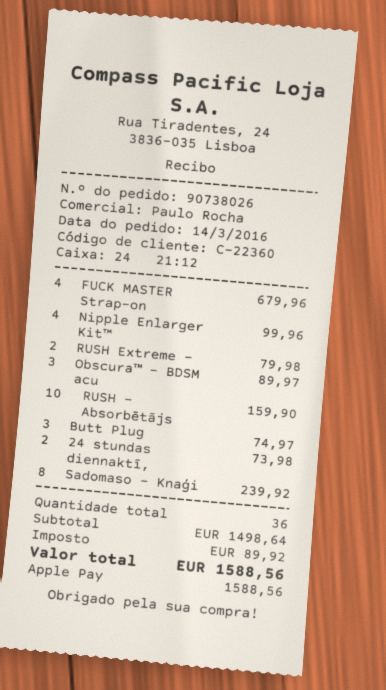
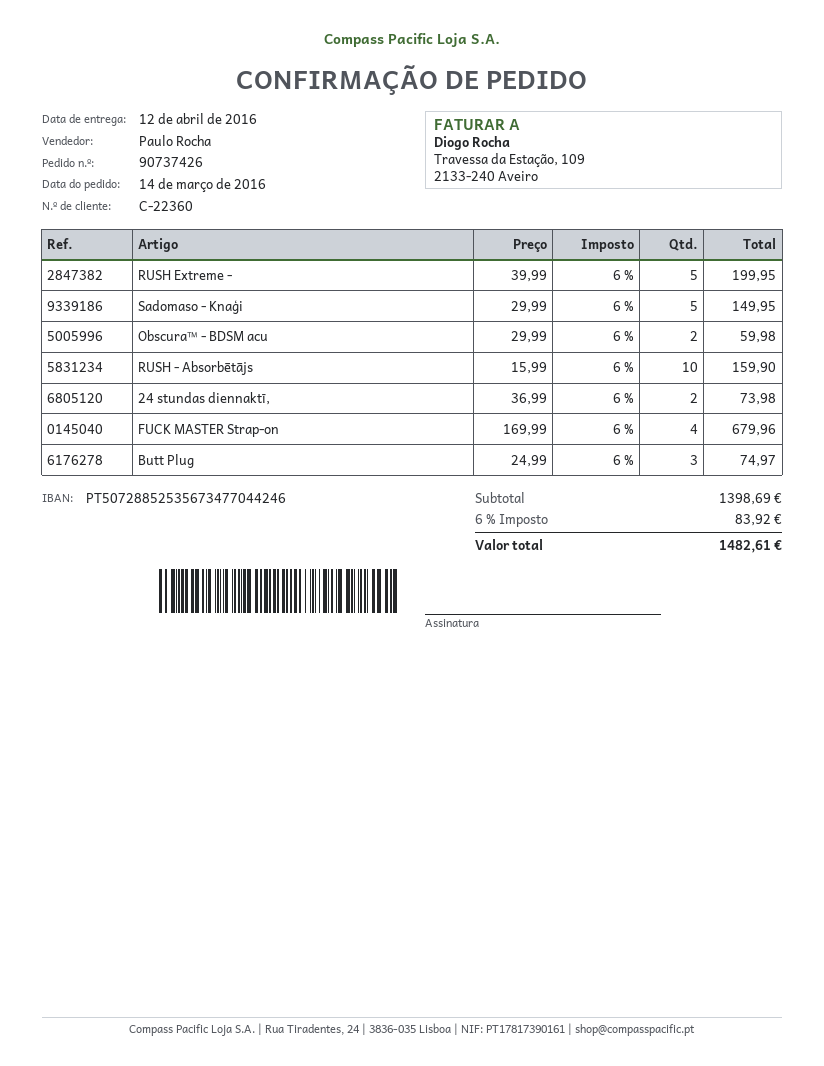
order number: 90738026 -> 90737426
Nipple Enlarger Kit™: 4 for 99.96 -> none
RUSH Extreme -: 2 for 79.98 -> 5 for 199.95
Obscura™ - BDSM acu: 3 for 89.97 -> 2 for 59.98
Sadomaso - Knaģi: 8 for 239.92 -> 5 for 149.95
subtotal: 1498.64 -> 1398.69
tax: 89.92 -> 83.92
total: 1588.56 -> 1482.61

